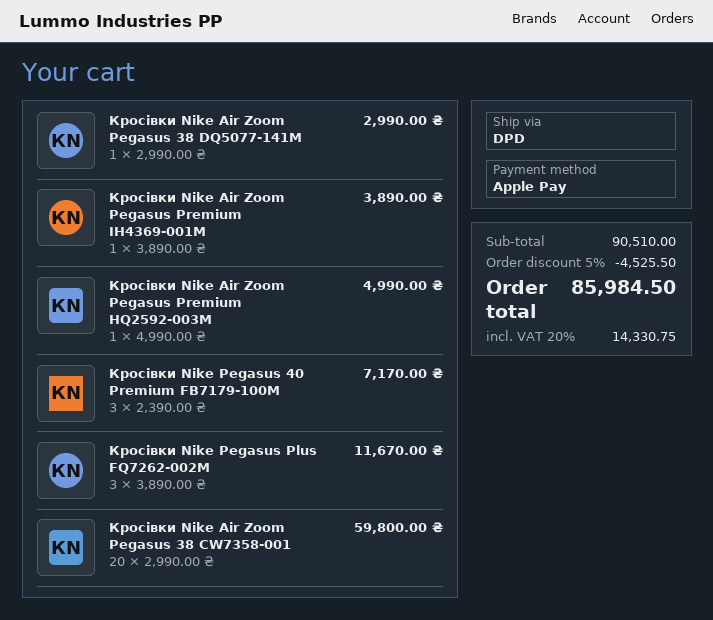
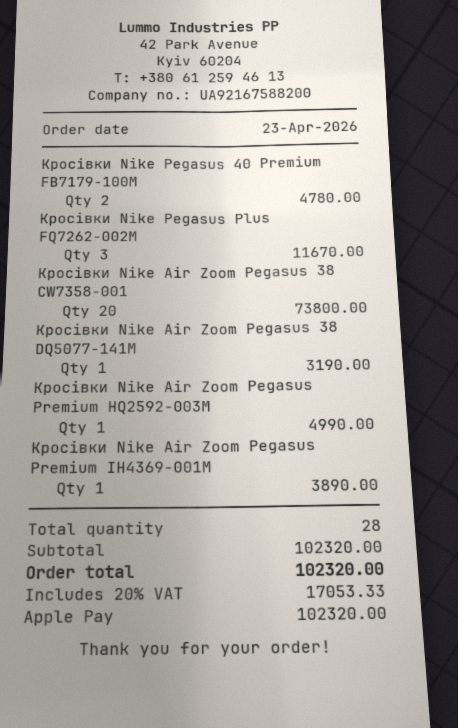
Кросівки Nike Air Zoom Pegasus 38 DQ5077-141M: 1 for 2990.00 -> 1 for 3190.00
Кросівки Nike Pegasus 40 Premium FB7179-100M: 3 for 7170.00 -> 2 for 4780.00
Кросівки Nike Air Zoom Pegasus 38 CW7358-001: 20 for 59800.00 -> 20 for 73800.00
subtotal: 90510.00 -> 102320.00
discount: 5% = 4525.50 -> none
tax: 20% = 14330.75 -> 20% = 17053.33
total: 85984.50 -> 102320.00

